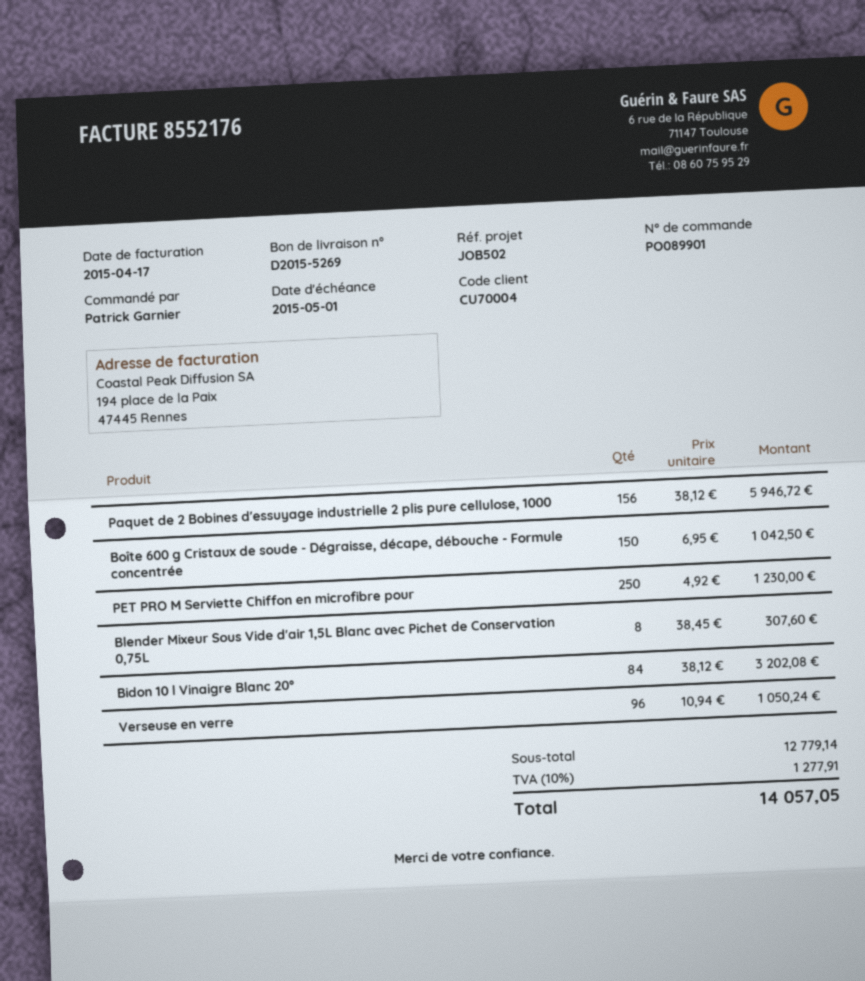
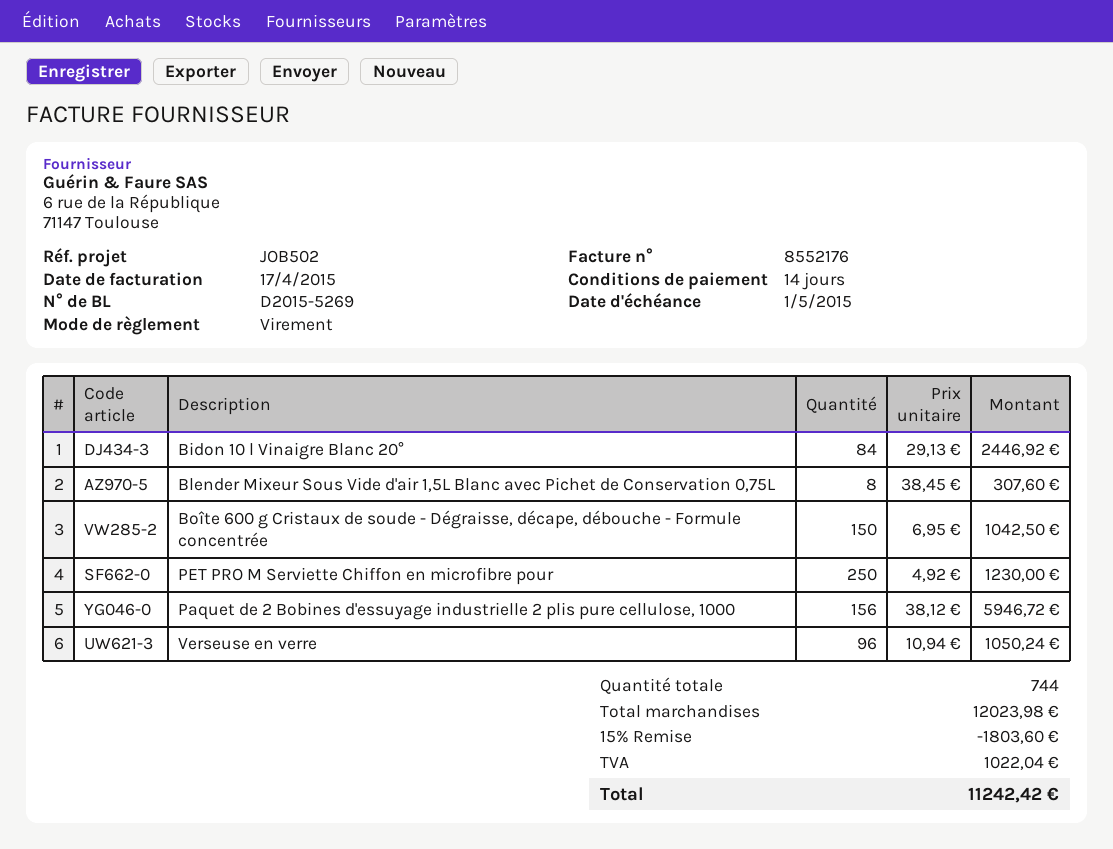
Bidon 10 l Vinaigre Blanc 20°: 84 x 38.12 = 3202.08 -> 84 x 29.13 = 2446.92
subtotal: 12779.14 -> 12023.98
discount: none -> 15% = 1803.60
tax: 1277.91 -> 1022.04
total: 14057.05 -> 11242.42

